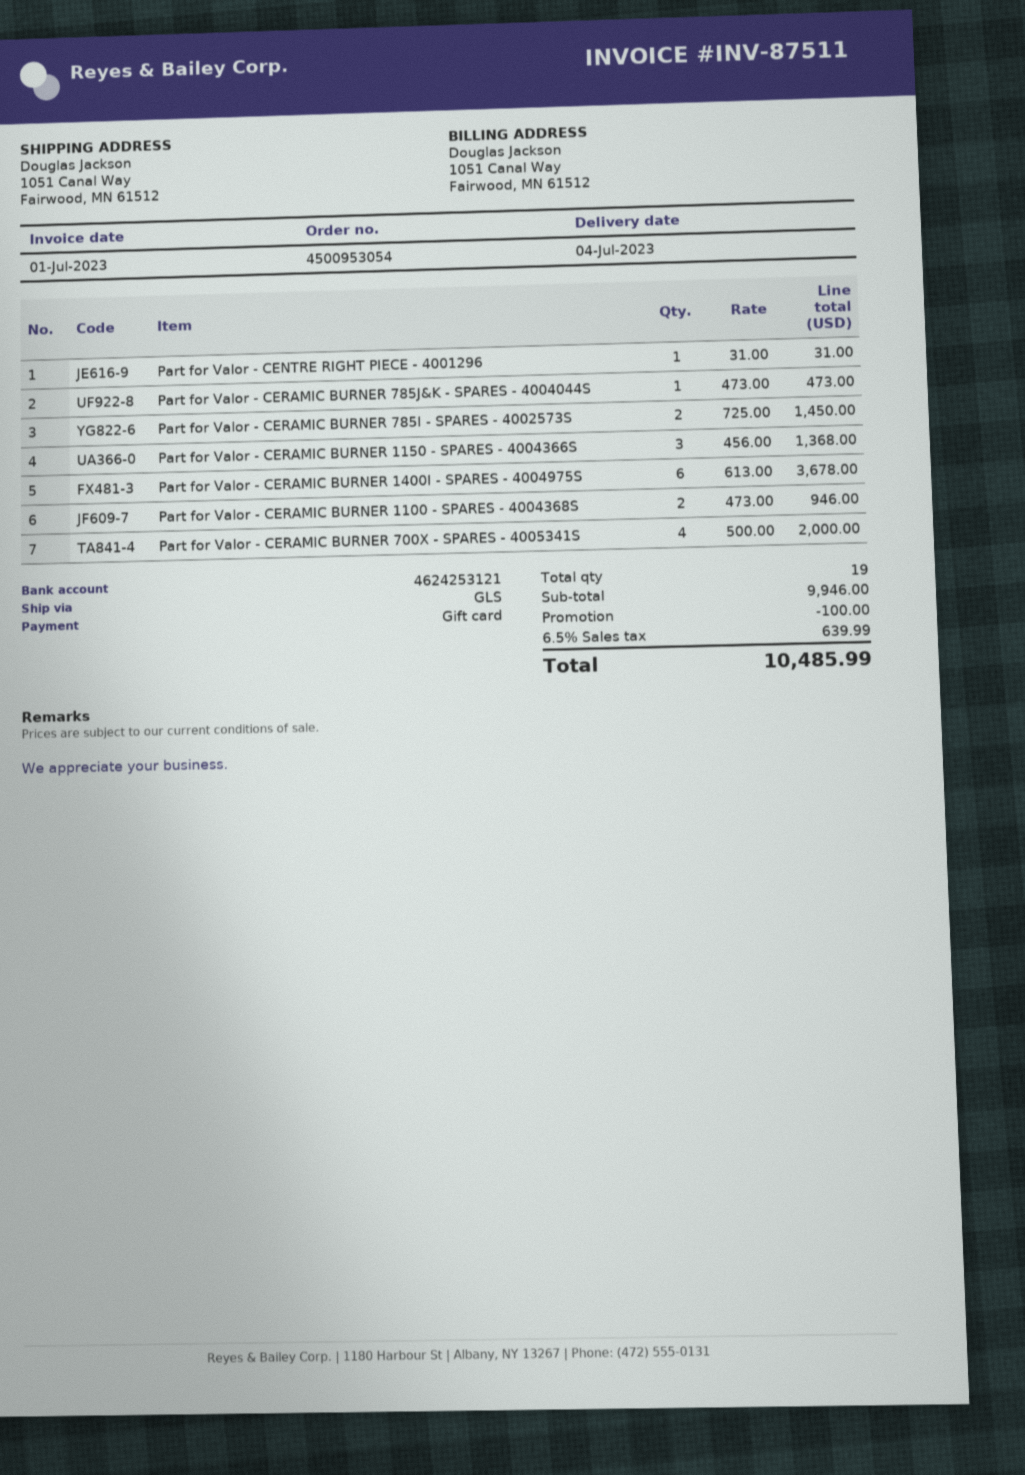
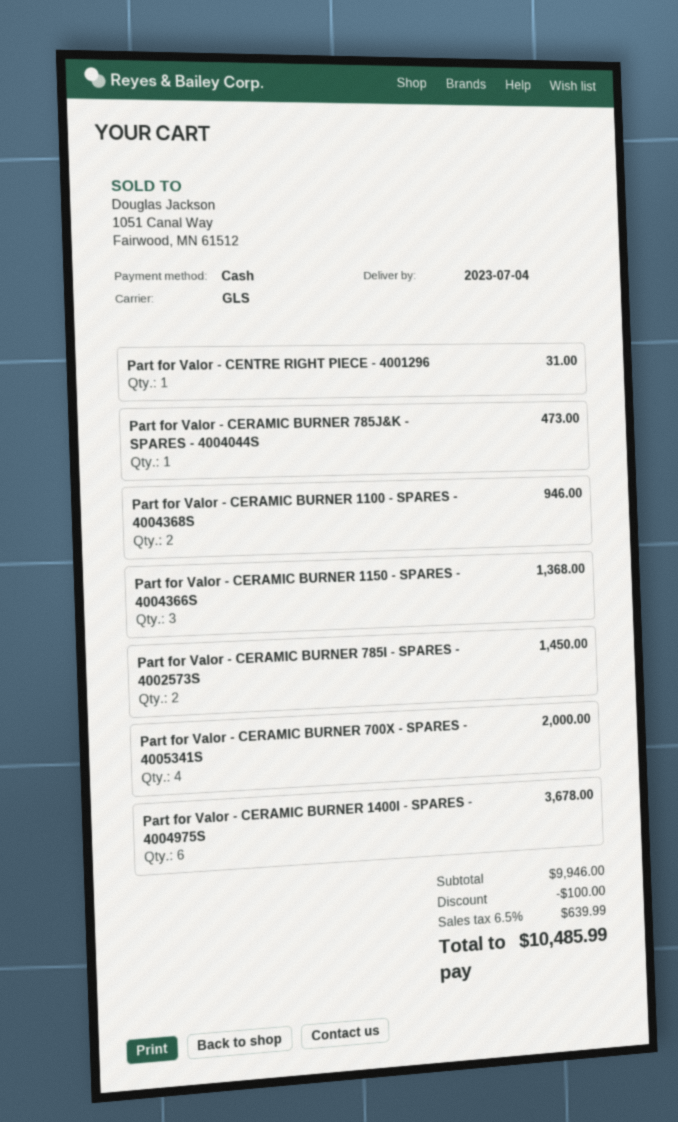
payment method: gift card -> cash

